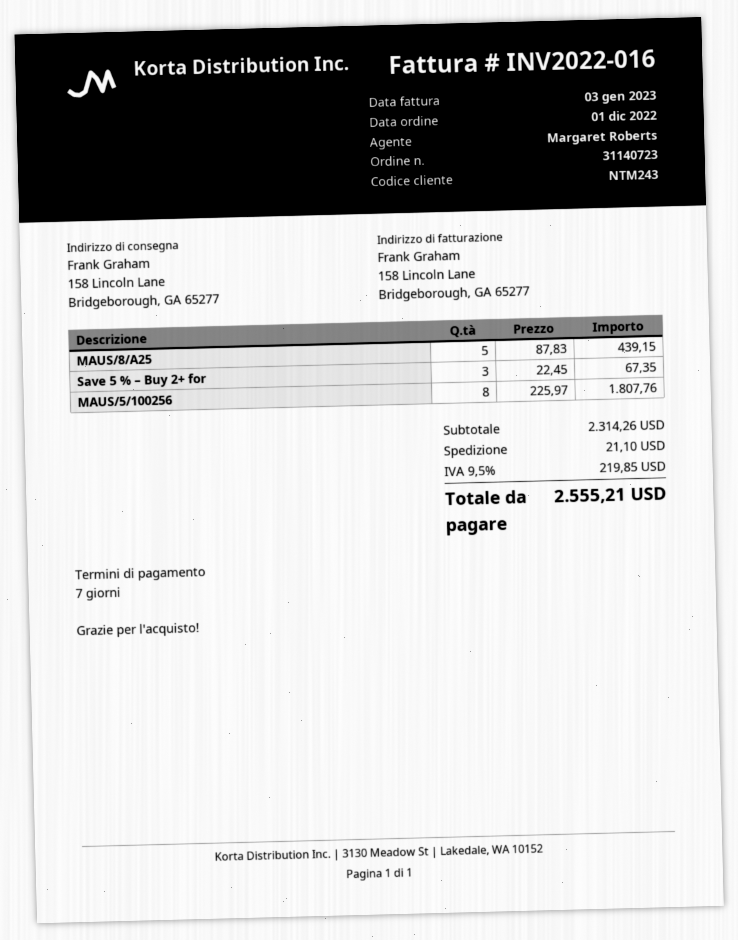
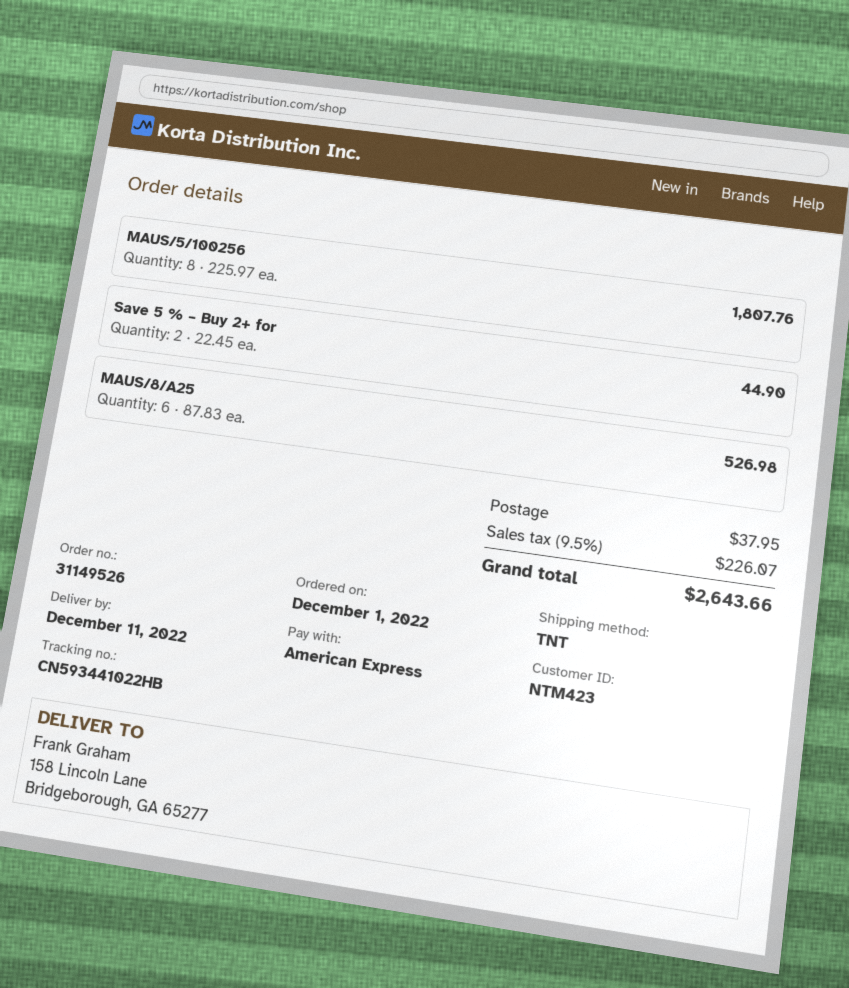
order number: 31140723 -> 31149526
customer number: NTM243 -> NTM423
MAUS/8/A25: 5 x 87.83 = 439.15 -> 6 x 87.83 = 526.98
Save 5 % – Buy 2+ for: 3 x 22.45 = 67.35 -> 2 x 22.45 = 44.90
shipping: 21.10 -> 37.95
tax: 9.5% = 219.85 -> 9.5% = 226.07
total: 2555.21 -> 2643.66

